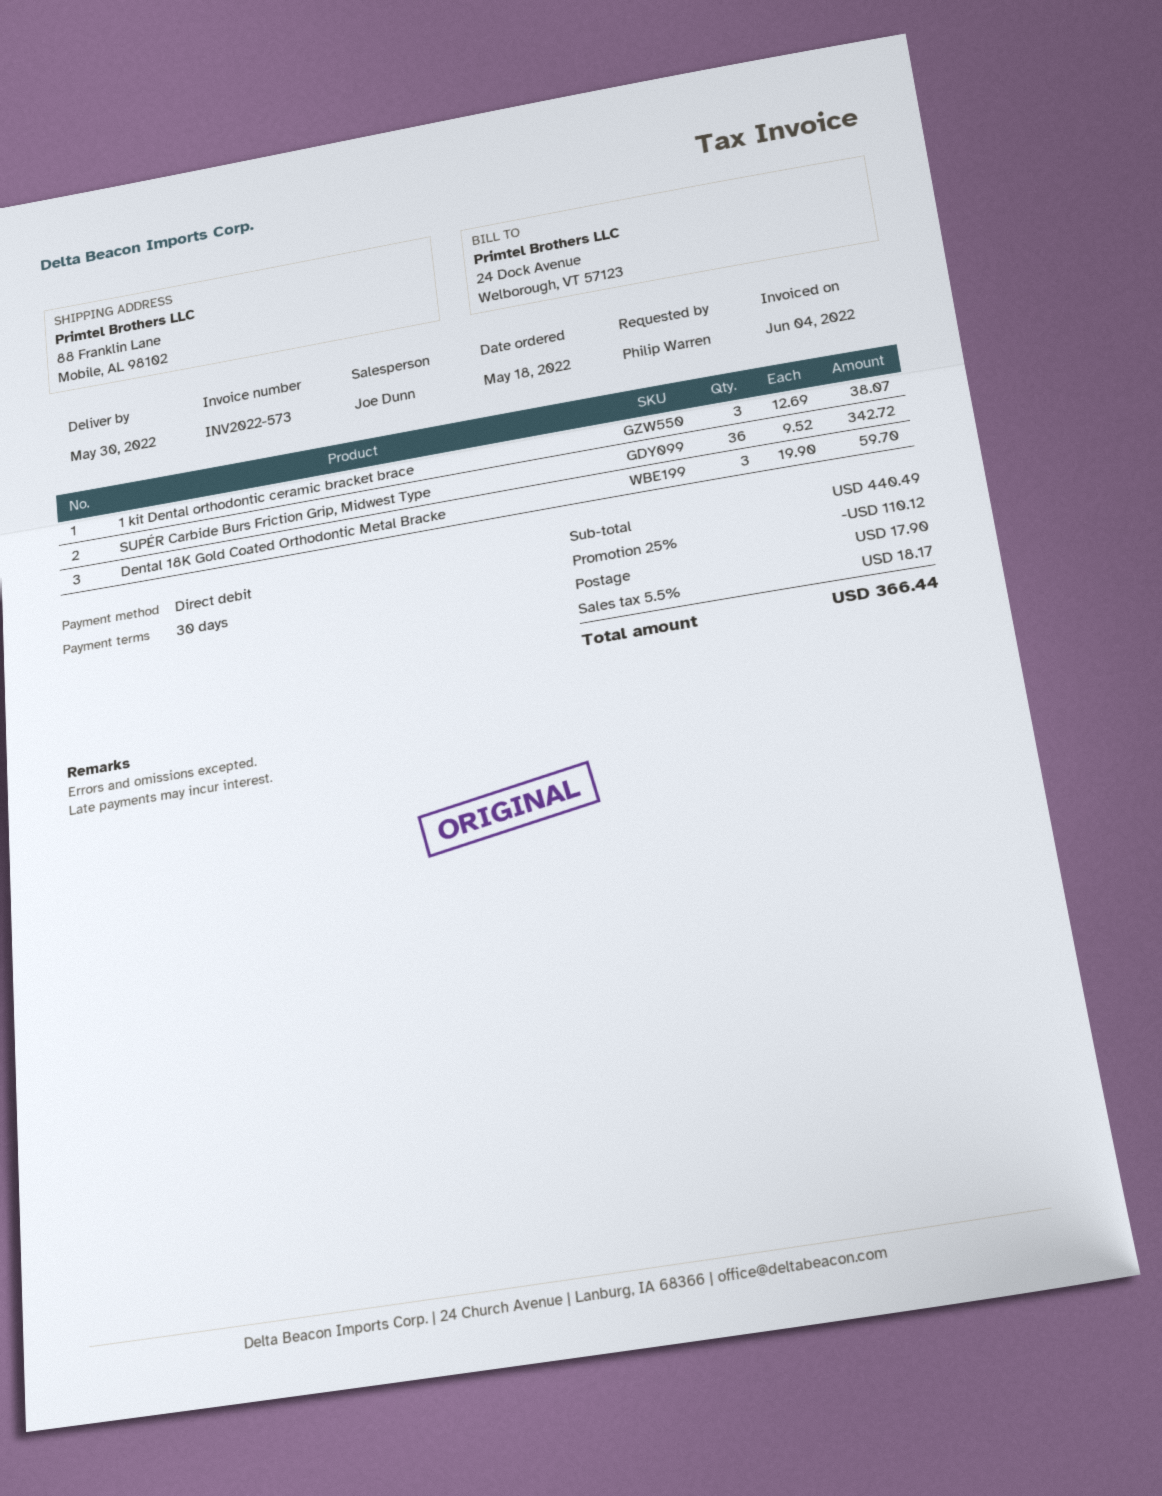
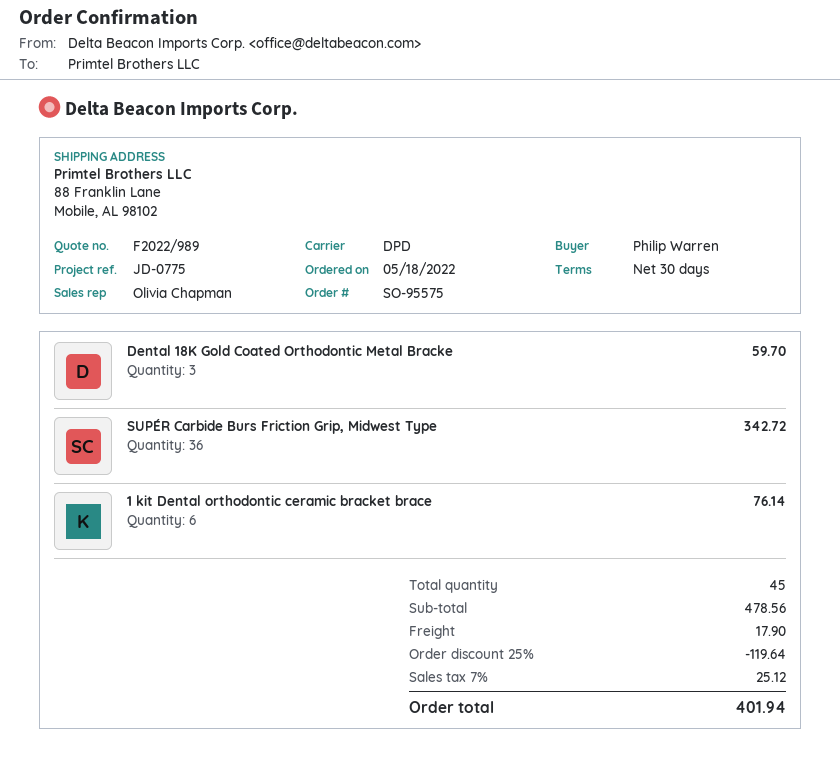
sales rep: Joe Dunn -> Olivia Chapman
1 kit Dental orthodontic ceramic bracket brace: 3 for 38.07 -> 6 for 76.14
subtotal: 440.49 -> 478.56
discount: 25% = 110.12 -> 25% = 119.64
tax: 5.5% = 18.17 -> 7% = 25.12
total: 366.44 -> 401.94

